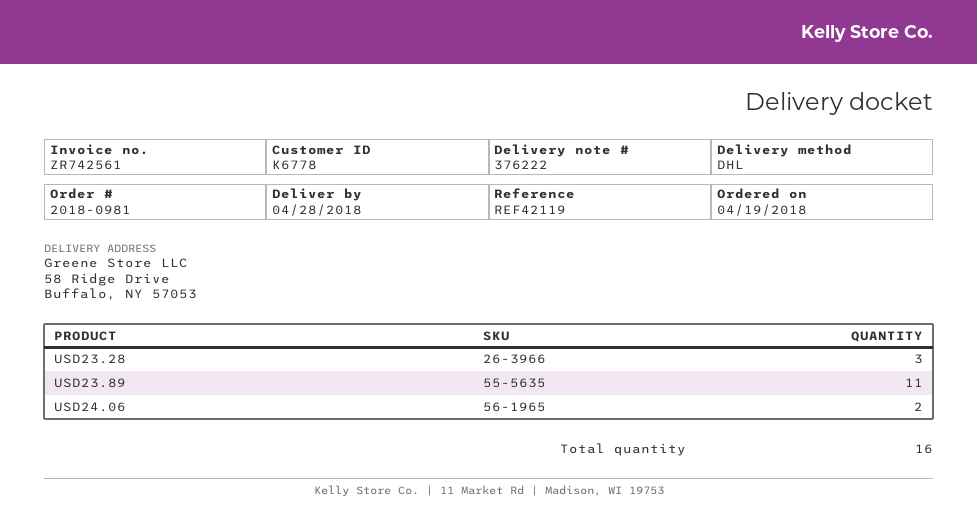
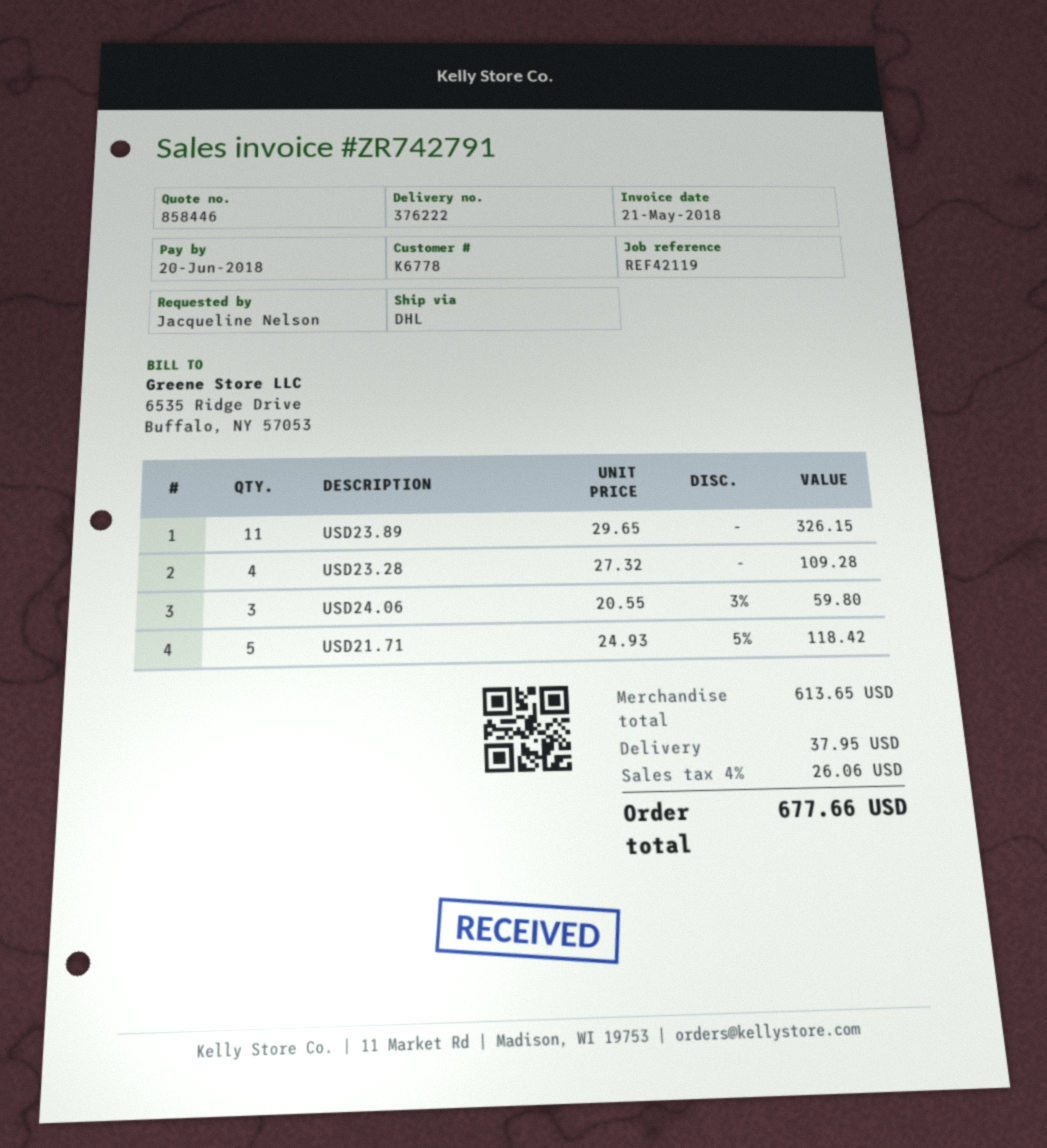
invoice number: ZR742561 -> ZR742791
USD23.28: 3 -> 4
USD24.06: 2 -> 3
USD21.71: none -> 5

